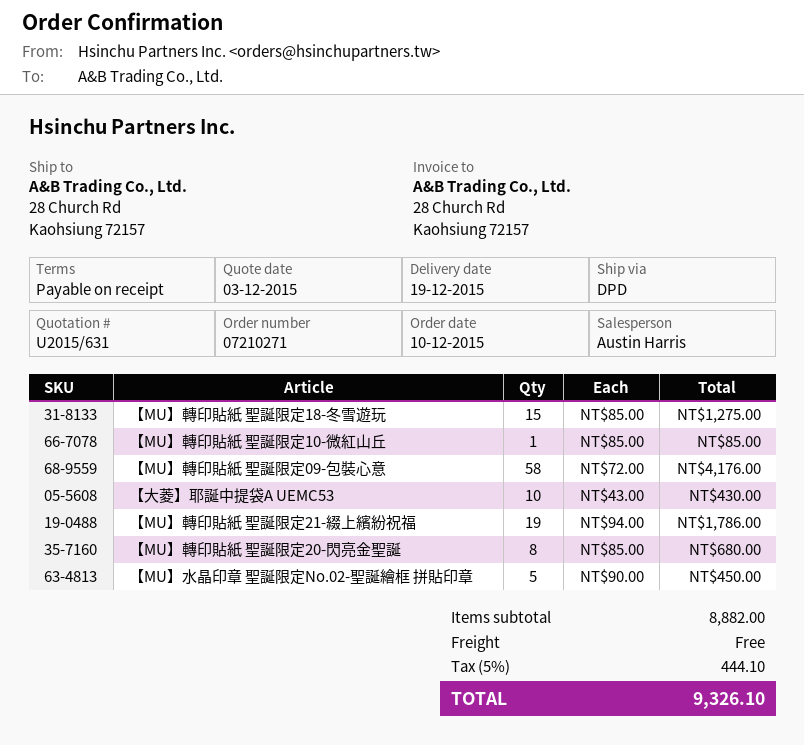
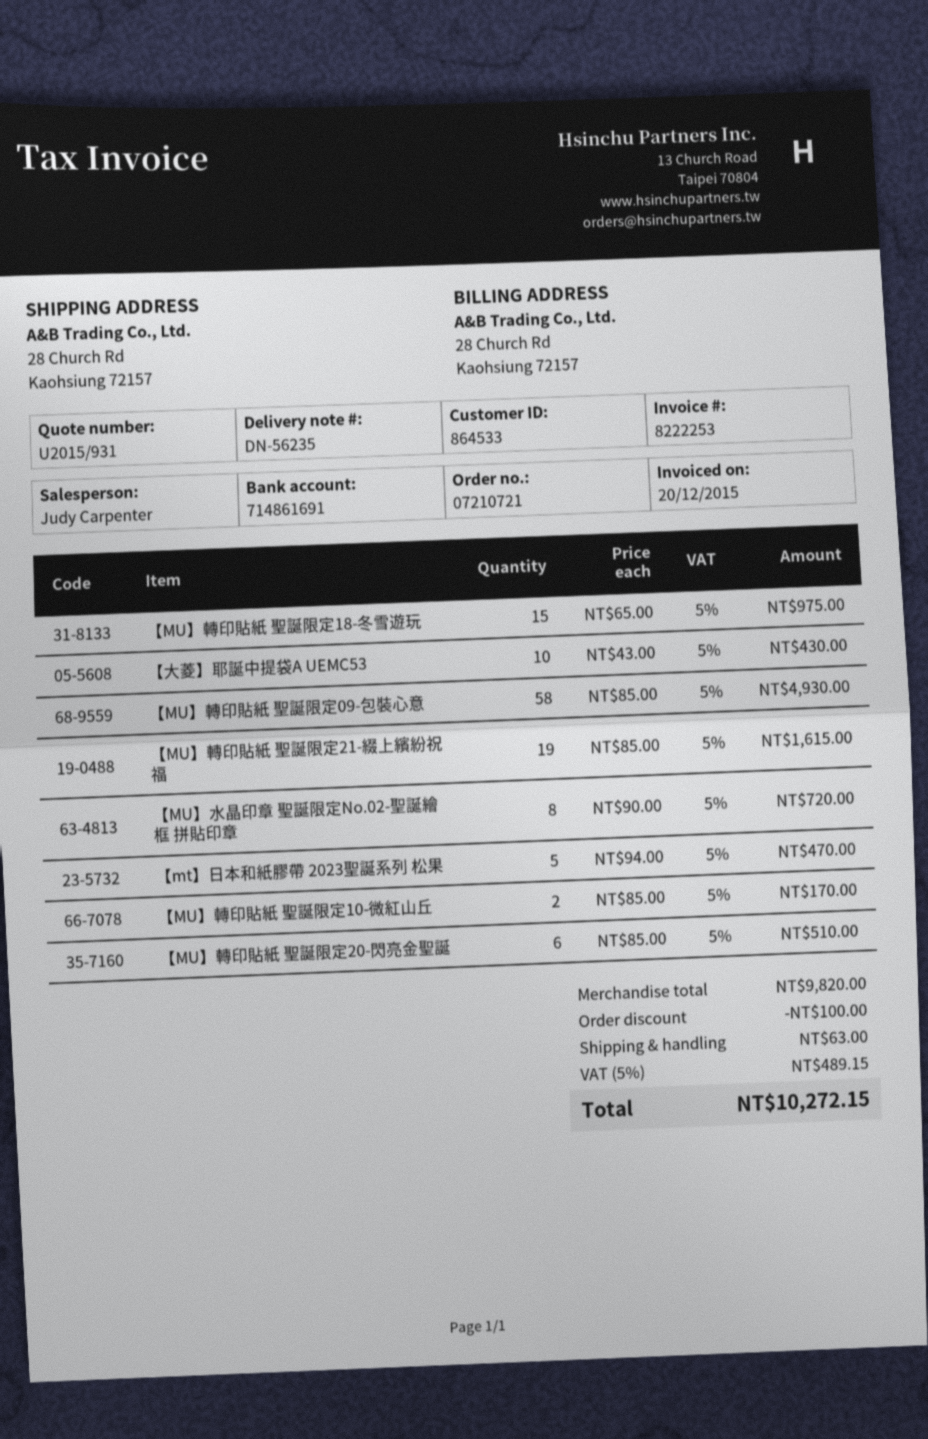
quote number: U2015/631 -> U2015/931
order number: 07210271 -> 07210721
sales rep: Austin Harris -> Judy Carpenter
【MU】轉印貼紙 聖誕限定18-冬雪遊玩: 15 x 85.00 = 1275.00 -> 15 x 65.00 = 975.00
【MU】轉印貼紙 聖誕限定10-微紅山丘: 1 x 85.00 = 85.00 -> 2 x 85.00 = 170.00
【MU】轉印貼紙 聖誕限定09-包裝心意: 58 x 72.00 = 4176.00 -> 58 x 85.00 = 4930.00
【MU】轉印貼紙 聖誕限定21-綴上繽紛祝福: 19 x 94.00 = 1786.00 -> 19 x 85.00 = 1615.00
【MU】轉印貼紙 聖誕限定20-閃亮金聖誕: 8 x 85.00 = 680.00 -> 6 x 85.00 = 510.00
【MU】水晶印章 聖誕限定No.02-聖誕繪框 拼貼印章: 5 x 90.00 = 450.00 -> 8 x 90.00 = 720.00
【mt】日本和紙膠帶 2023聖誕系列 松果: none -> 5 x 94.00 = 470.00
subtotal: 8882.00 -> 9820.00
discount: none -> 100.00
shipping: 0.00 -> 63.00
tax: 5% = 444.10 -> 5% = 489.15
total: 9326.10 -> 10272.15

